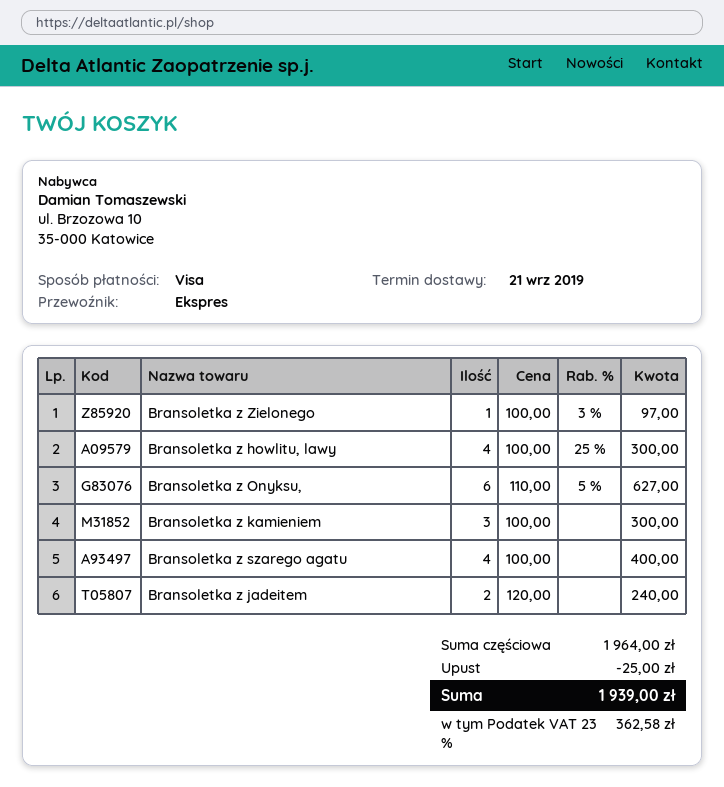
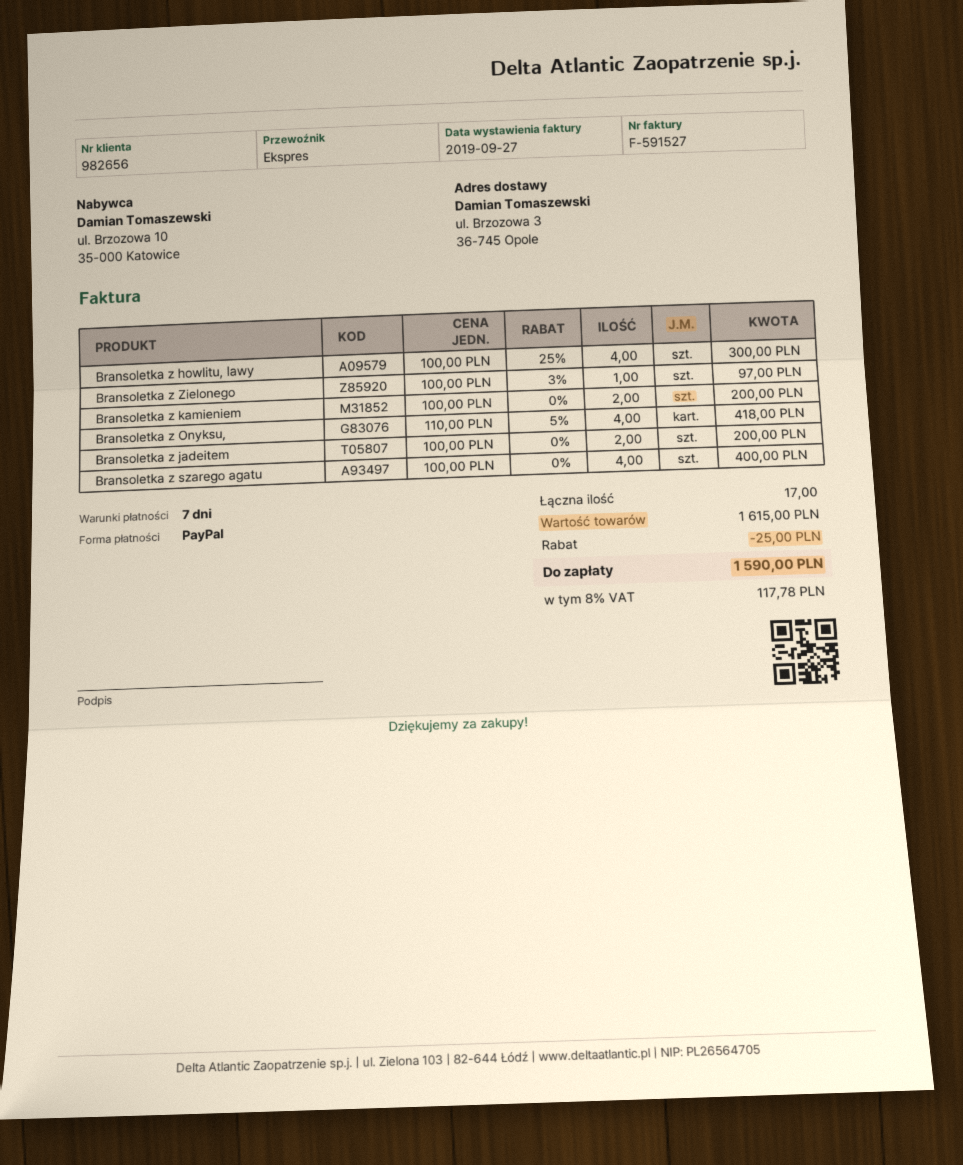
payment method: Visa -> PayPal
Bransoletka z Onyksu,: 6 x 110.00 - 5% = 627.00 -> 4 x 110.00 - 5% = 418.00
Bransoletka z kamieniem: 3 x 100.00 = 300.00 -> 2 x 100.00 = 200.00
Bransoletka z jadeitem: 2 x 120.00 = 240.00 -> 2 x 100.00 = 200.00
subtotal: 1964.00 -> 1615.00
tax: 23% = 362.58 -> 8% = 117.78
total: 1939.00 -> 1590.00

